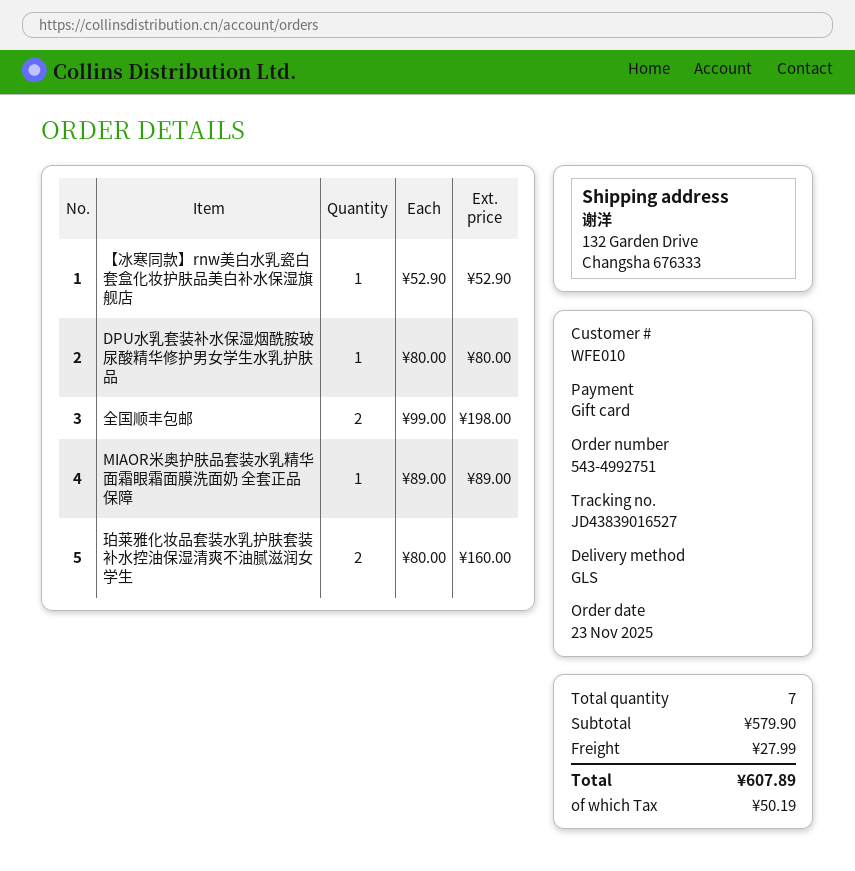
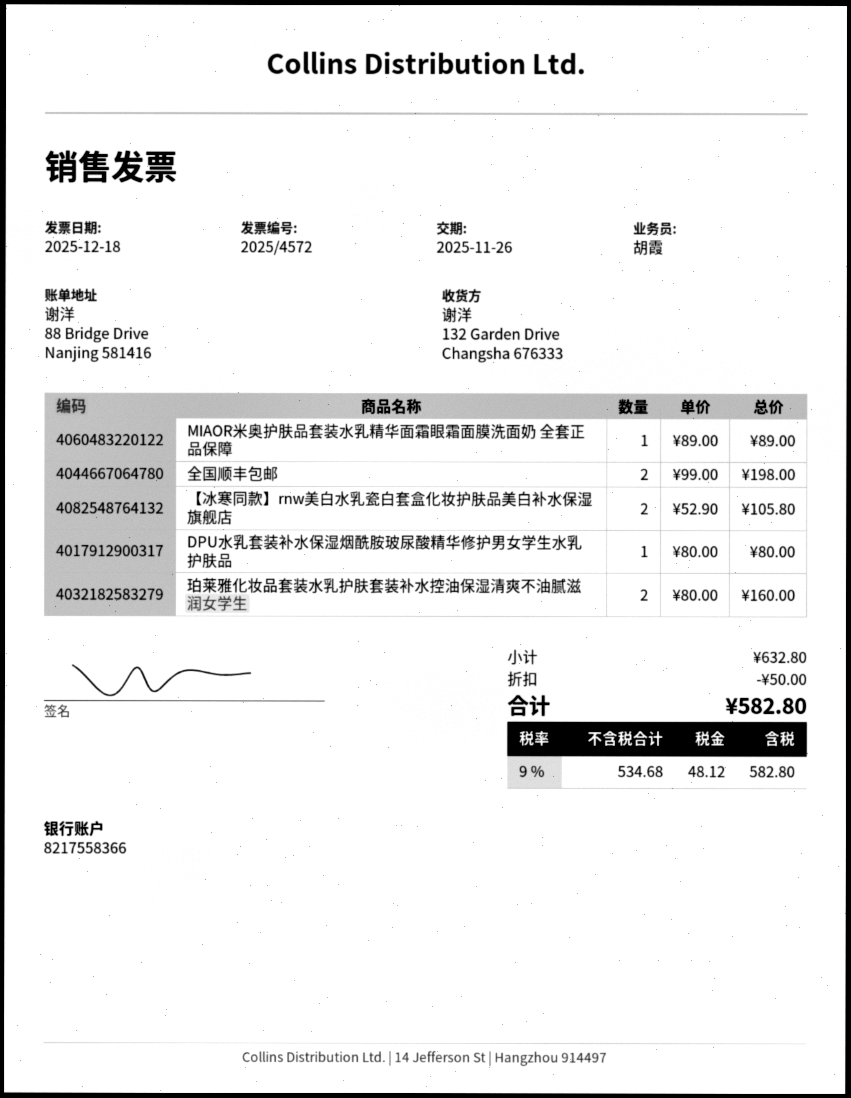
【冰寒同款】rnw美白水乳瓷白套盒化妆护肤品美白补水保湿旗舰店: 1 x 52.90 = 52.90 -> 2 x 52.90 = 105.80
subtotal: 579.90 -> 632.80
discount: none -> 50.00
shipping: 27.99 -> none
tax: 50.19 -> 48.12
total: 607.89 -> 582.80

